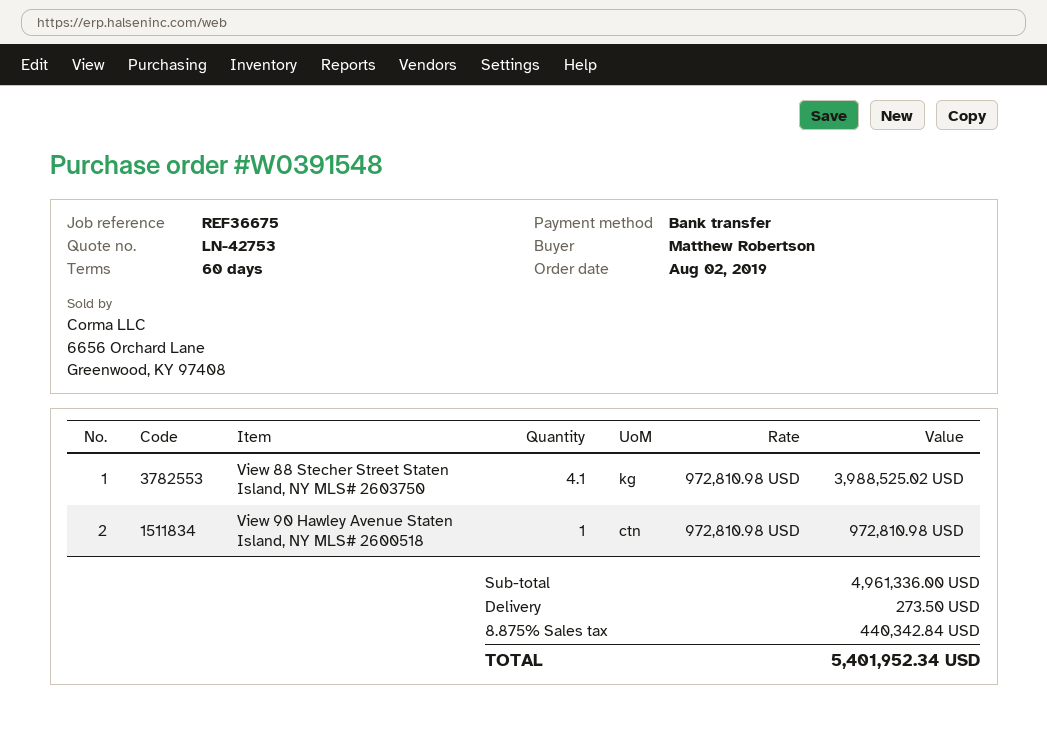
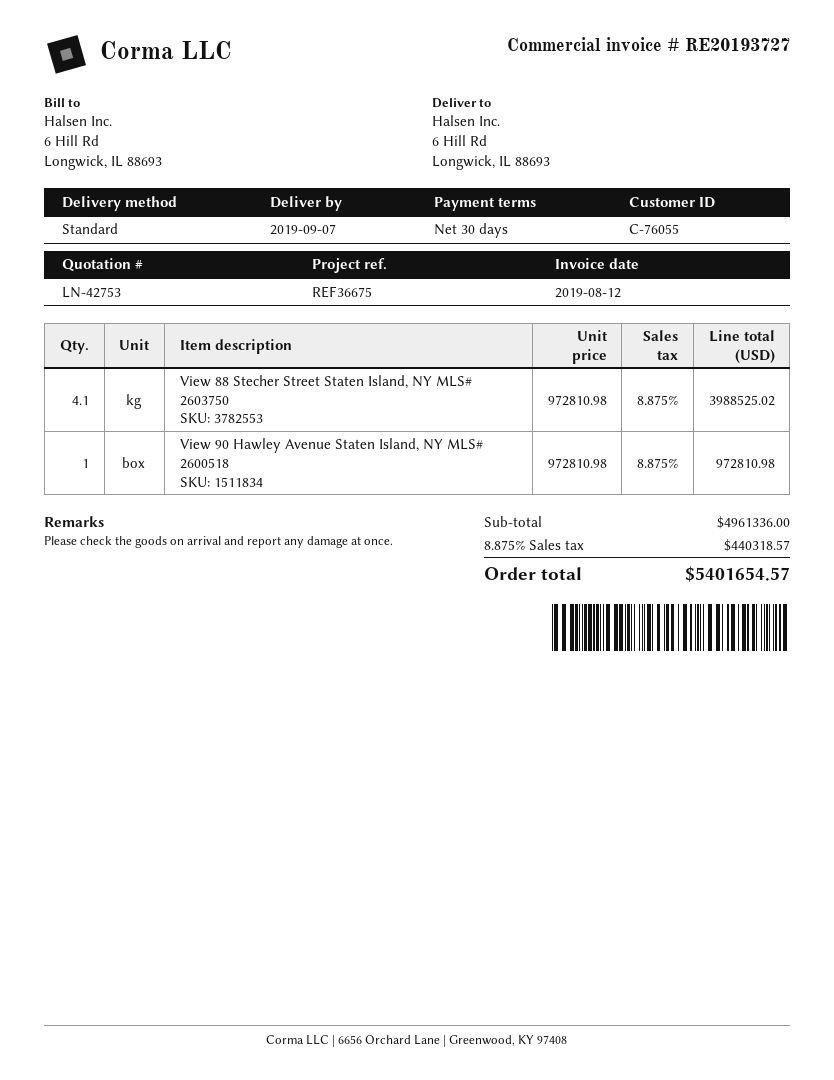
payment terms: 60 days -> 30 days
shipping: 273.50 -> none
tax: 8.875% = 440342.84 -> 8.875% = 440318.57
total: 5401952.34 -> 5401654.57

